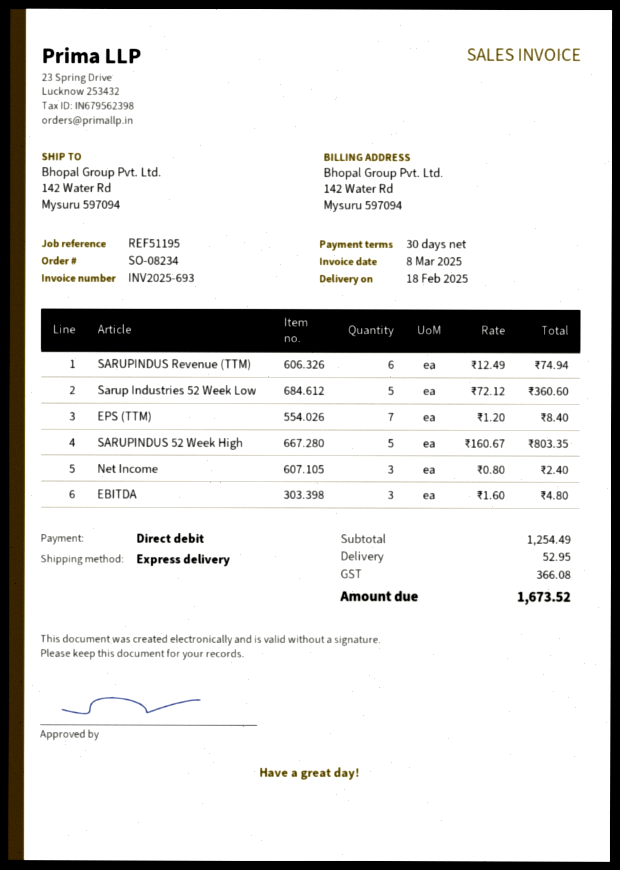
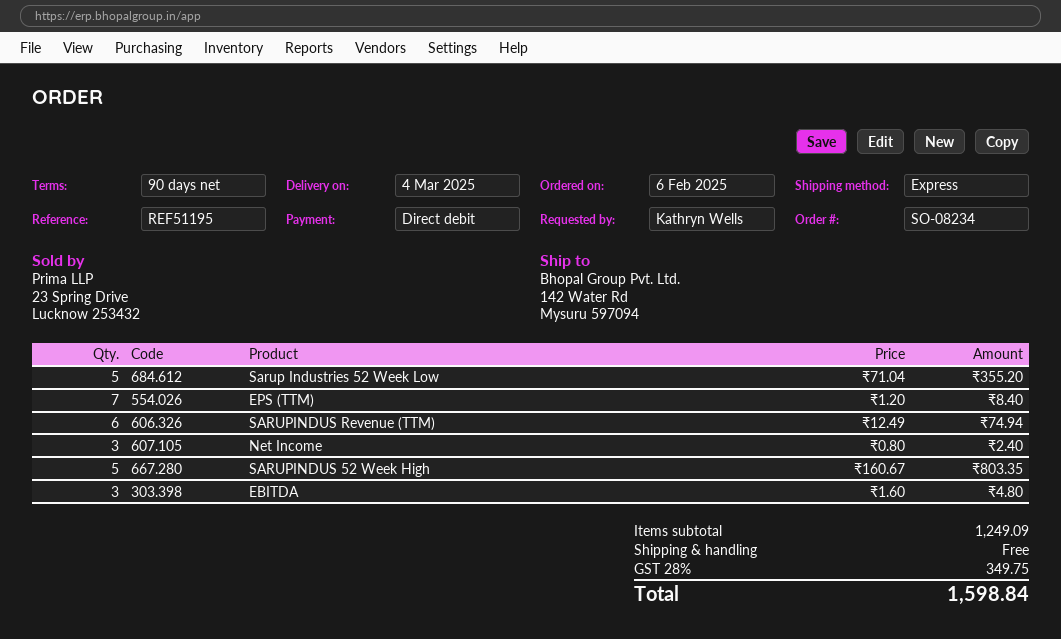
delivery date: 2025-02-18 -> 2025-03-04
payment terms: 30 days -> 90 days
Sarup Industries 52 Week Low: 5 x 72.12 = 360.60 -> 5 x 71.04 = 355.20
subtotal: 1254.49 -> 1249.09
shipping: 52.95 -> 0.00
tax: 366.08 -> 349.75
total: 1673.52 -> 1598.84

